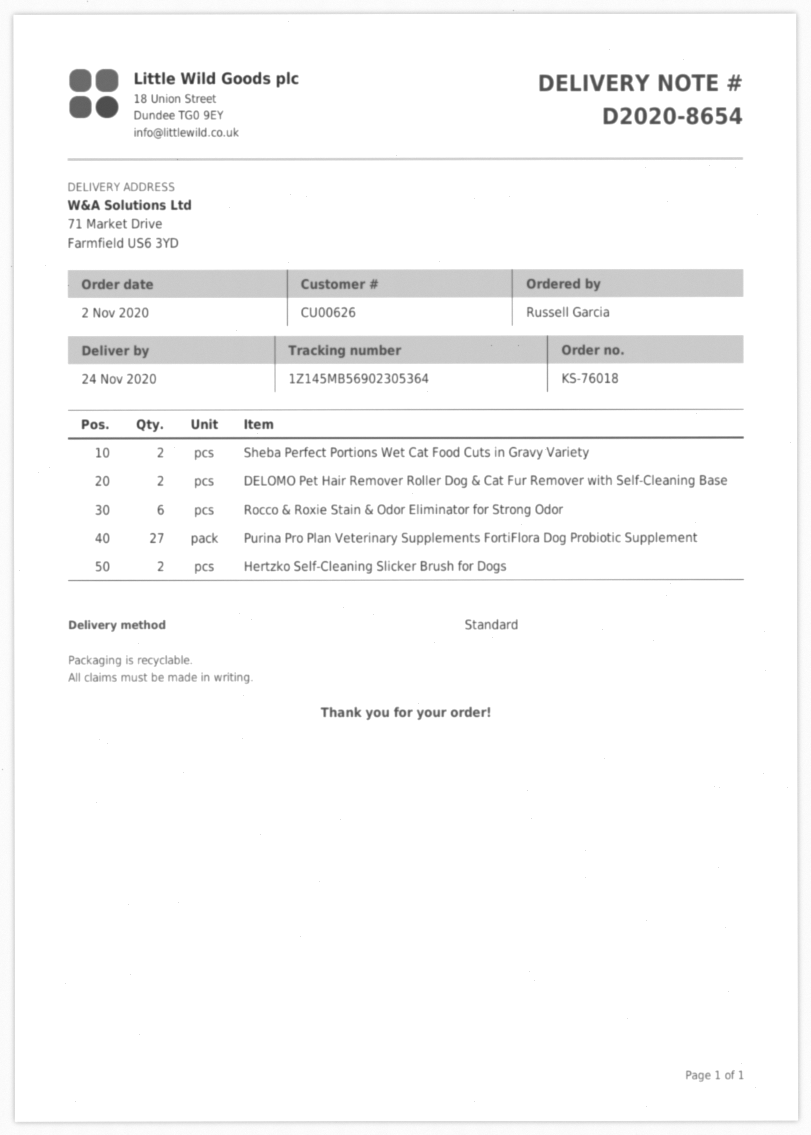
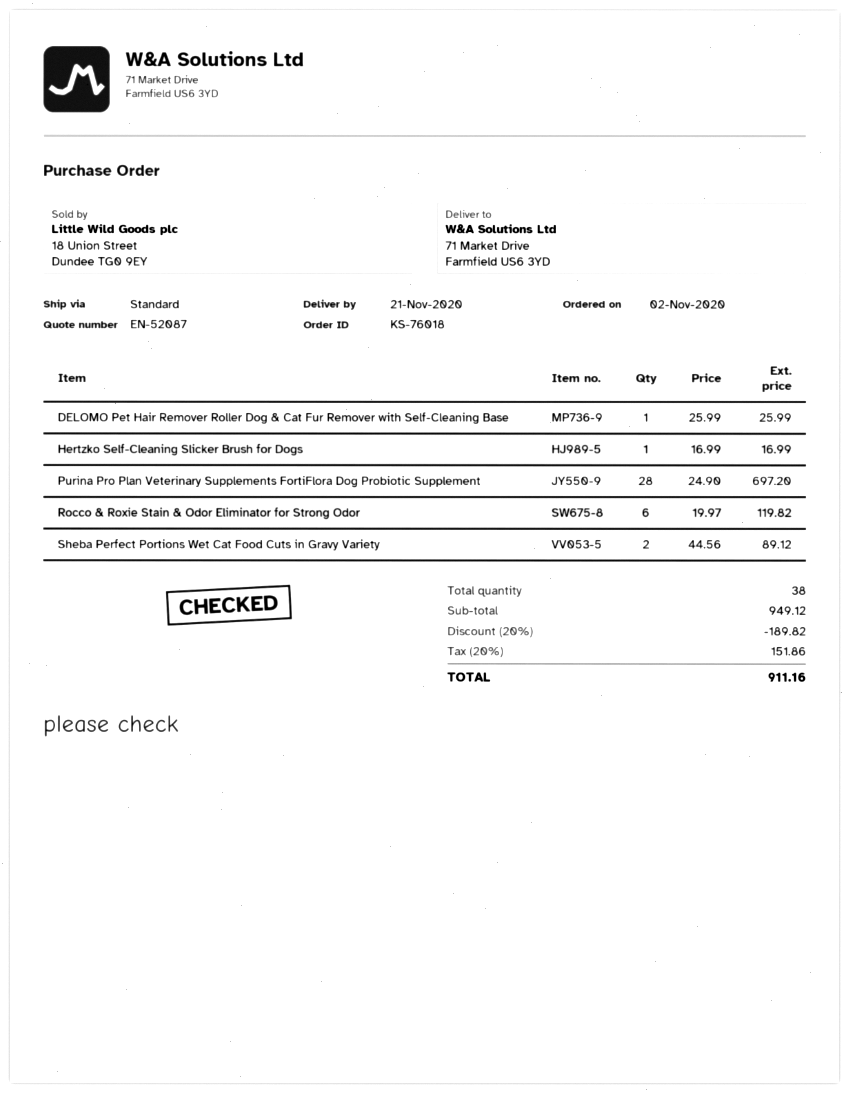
delivery date: 2020-11-24 -> 2020-11-21
DELOMO Pet Hair Remover Roller Dog & Cat Fur Remover with Self-Cleaning Base: 2 -> 1
Purina Pro Plan Veterinary Supplements FortiFlora Dog Probiotic Supplement: 27 -> 28
Hertzko Self-Cleaning Slicker Brush for Dogs: 2 -> 1

